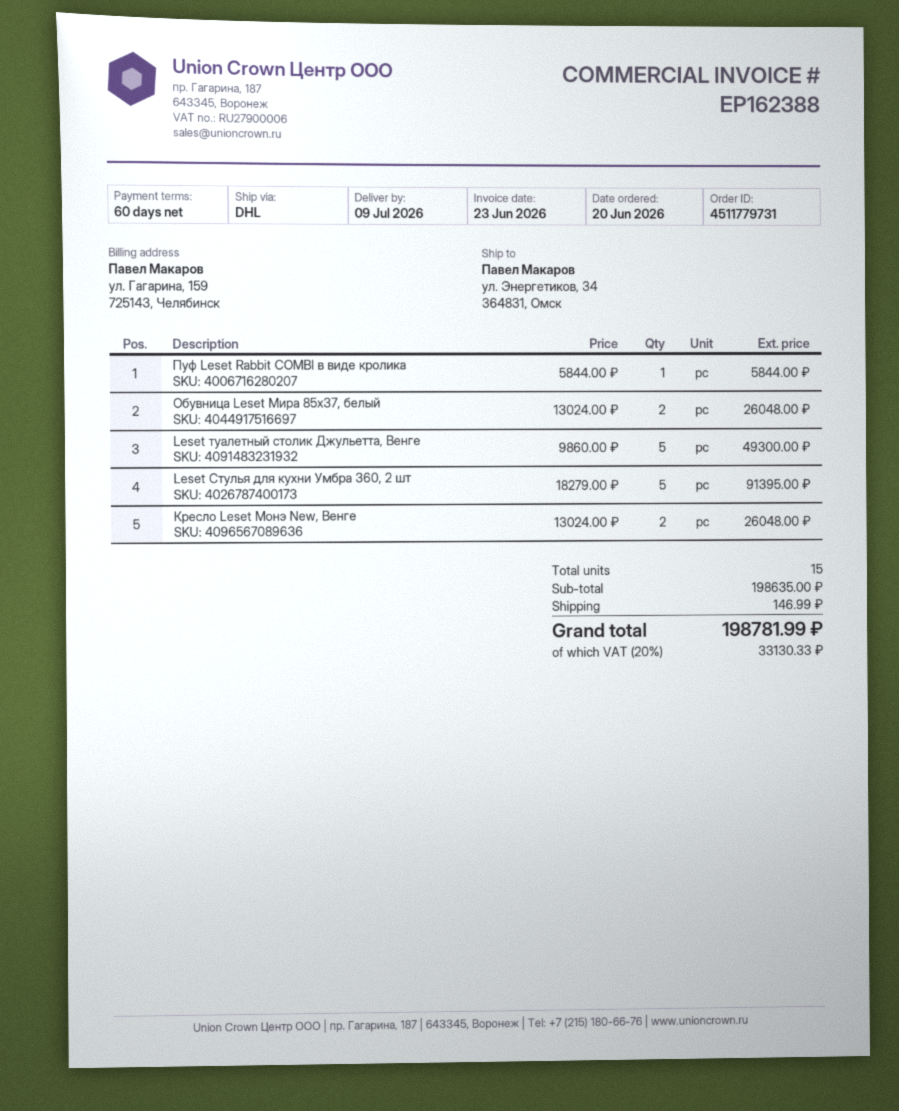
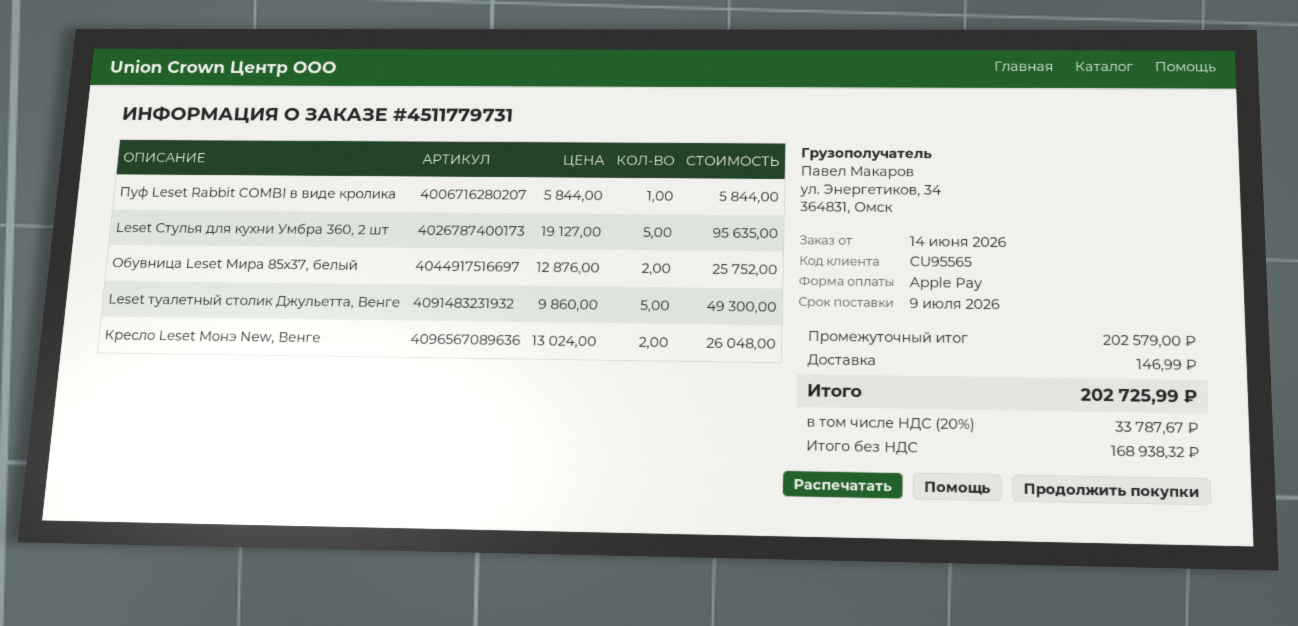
order date: 2026-06-20 -> 2026-06-14
Обувница Leset Мира 85х37, белый: 2 x 13024.00 = 26048.00 -> 2 x 12876.00 = 25752.00
Leset Стулья для кухни Умбра 360, 2 шт: 5 x 18279.00 = 91395.00 -> 5 x 19127.00 = 95635.00
subtotal: 198635.00 -> 202579.00
tax: 20% = 33130.33 -> 20% = 33787.67
total: 198781.99 -> 202725.99

